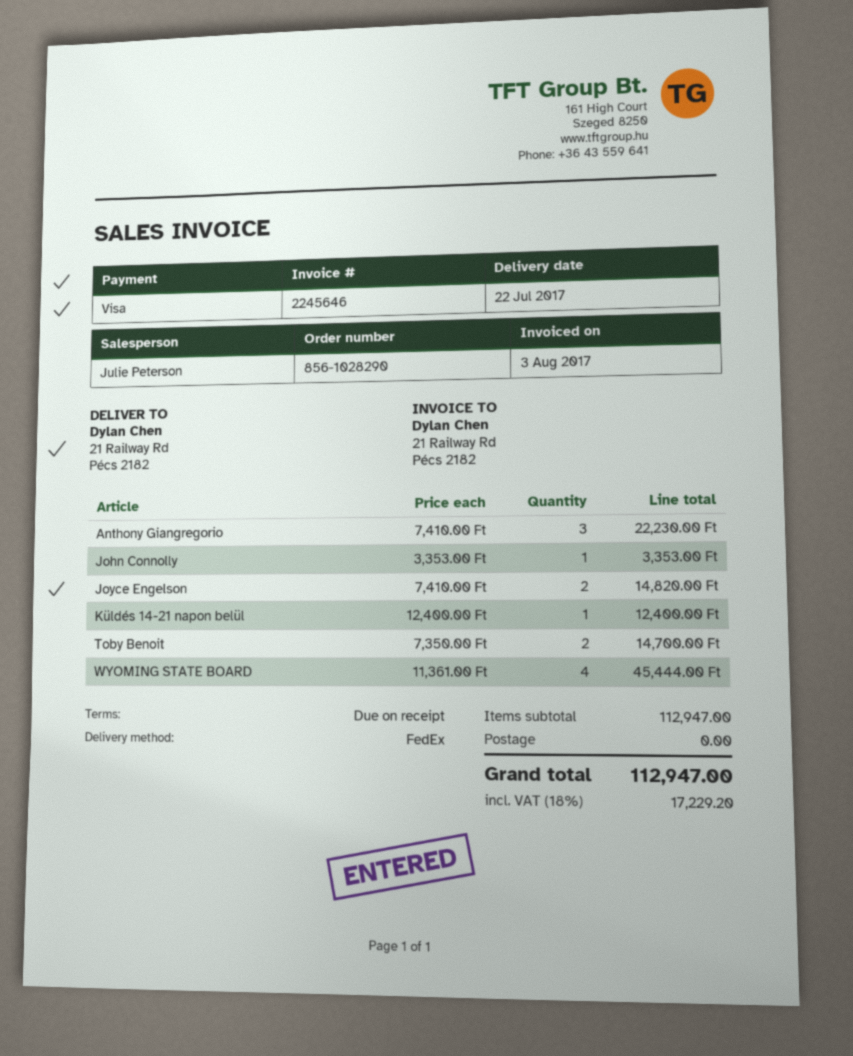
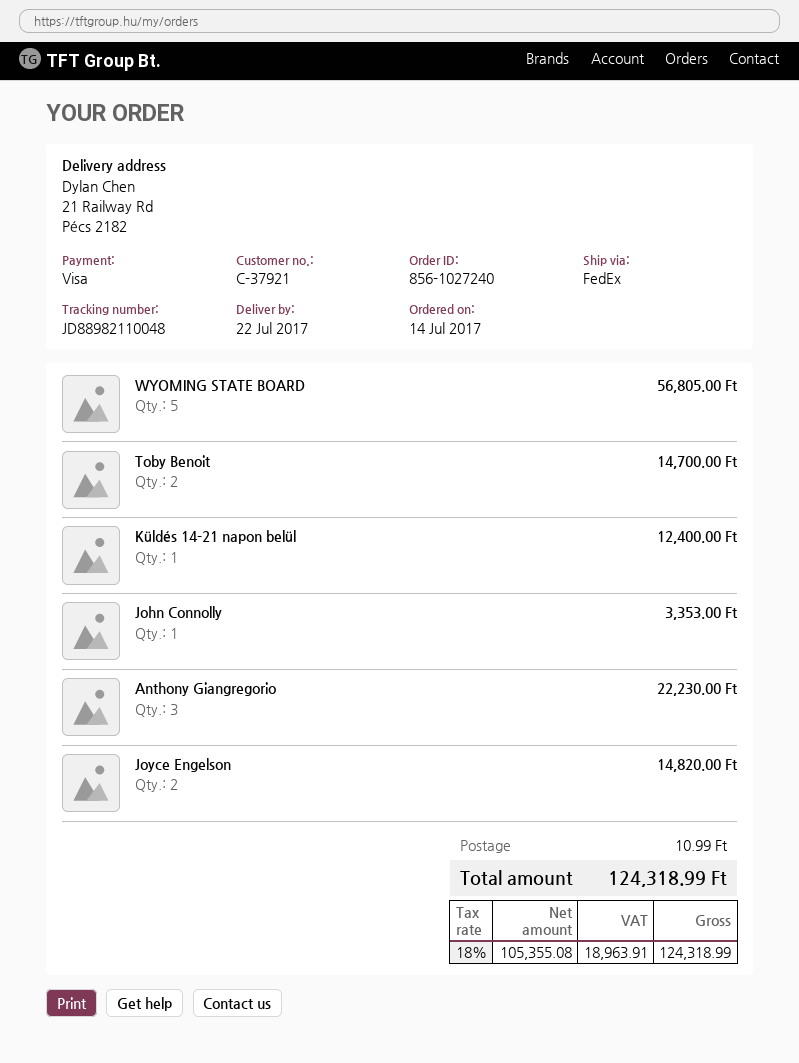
order number: 856-1028290 -> 856-1027240
WYOMING STATE BOARD: 4 for 45444.00 -> 5 for 56805.00
shipping: 0.00 -> 10.99
tax: 18% = 17229.20 -> 18% = 18963.91
total: 112947.00 -> 124318.99

